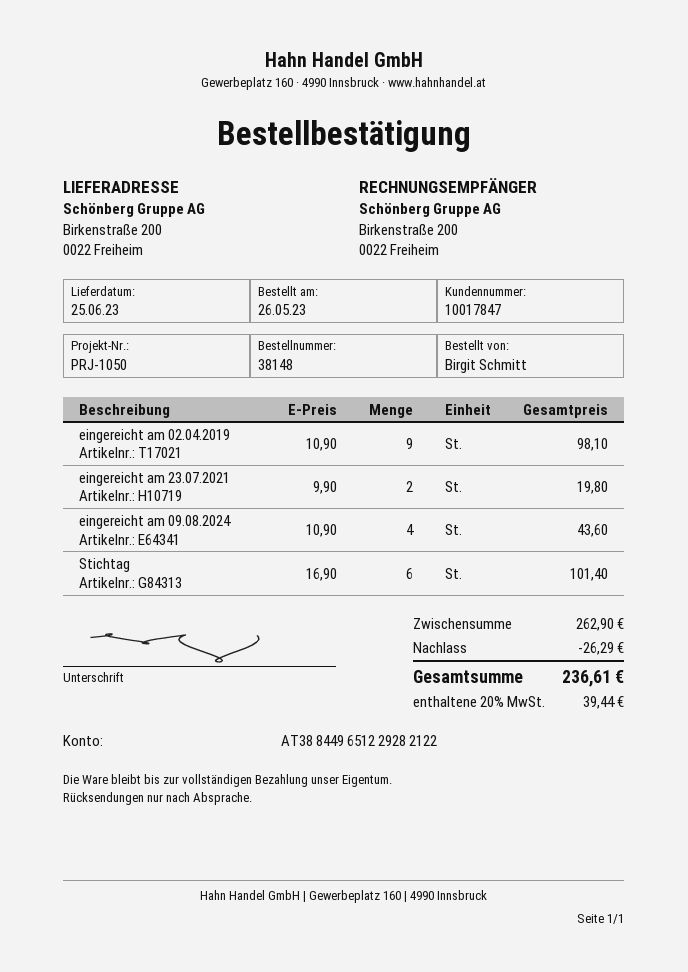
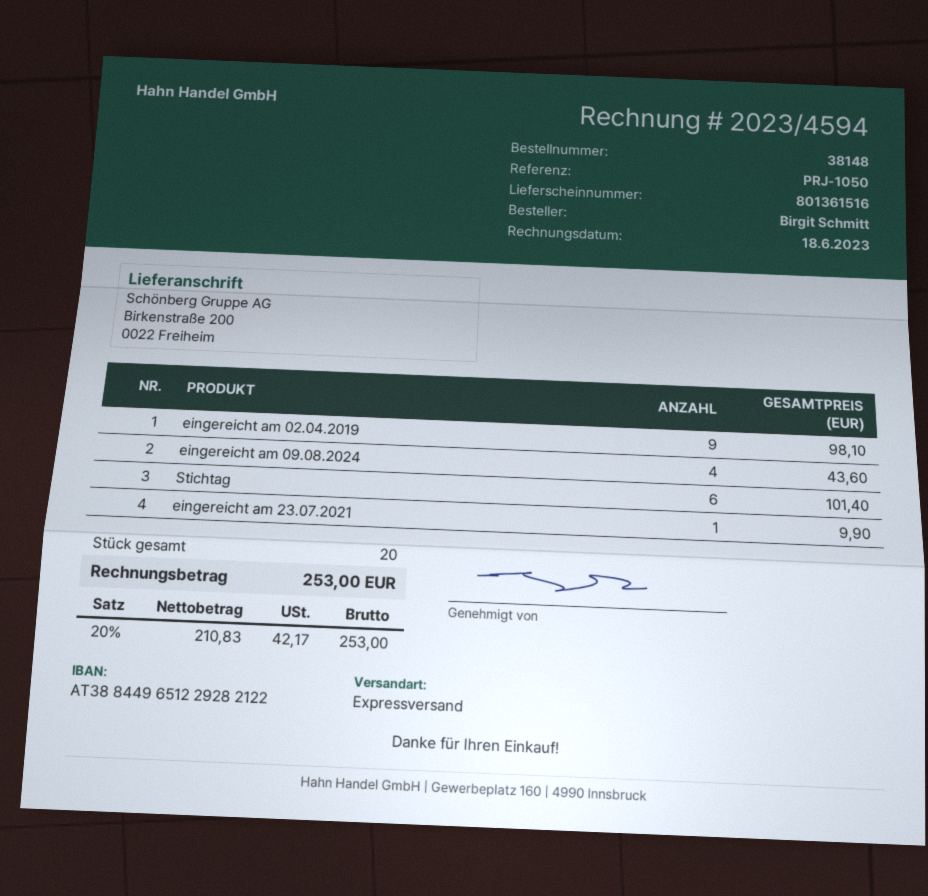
eingereicht am 23.07.2021: 2 for 19.80 -> 1 for 9.90
discount: 26.29 -> none
tax: 20% = 39.44 -> 20% = 42.17
total: 236.61 -> 253.00

